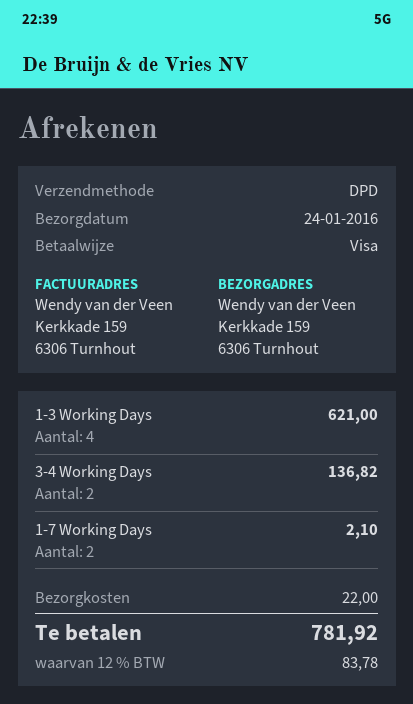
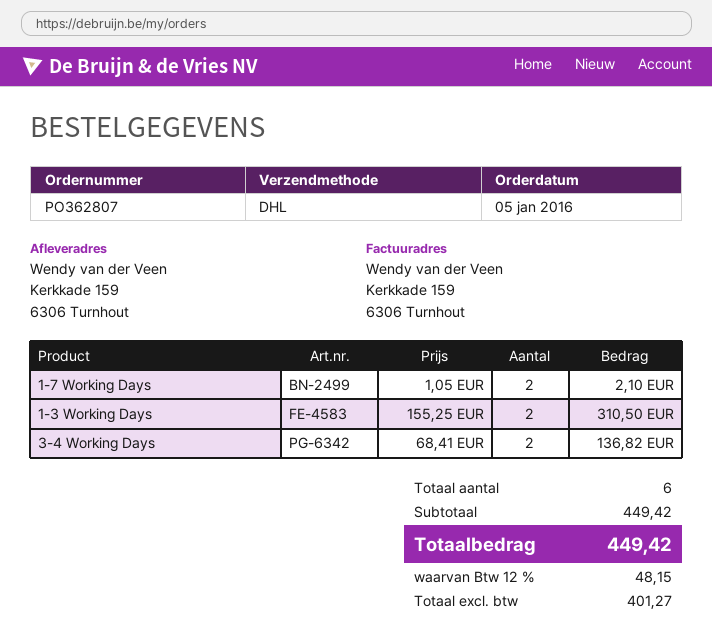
shipping method: DPD -> DHL
1-3 Working Days: 4 for 621.00 -> 2 for 310.50
shipping: 22.00 -> none
tax: 12% = 83.78 -> 12% = 48.15
total: 781.92 -> 449.42

